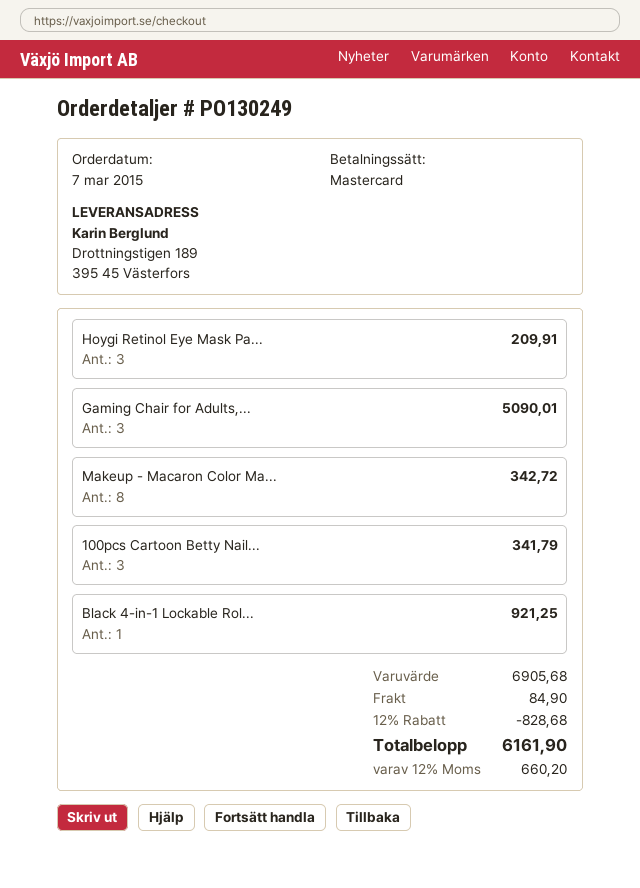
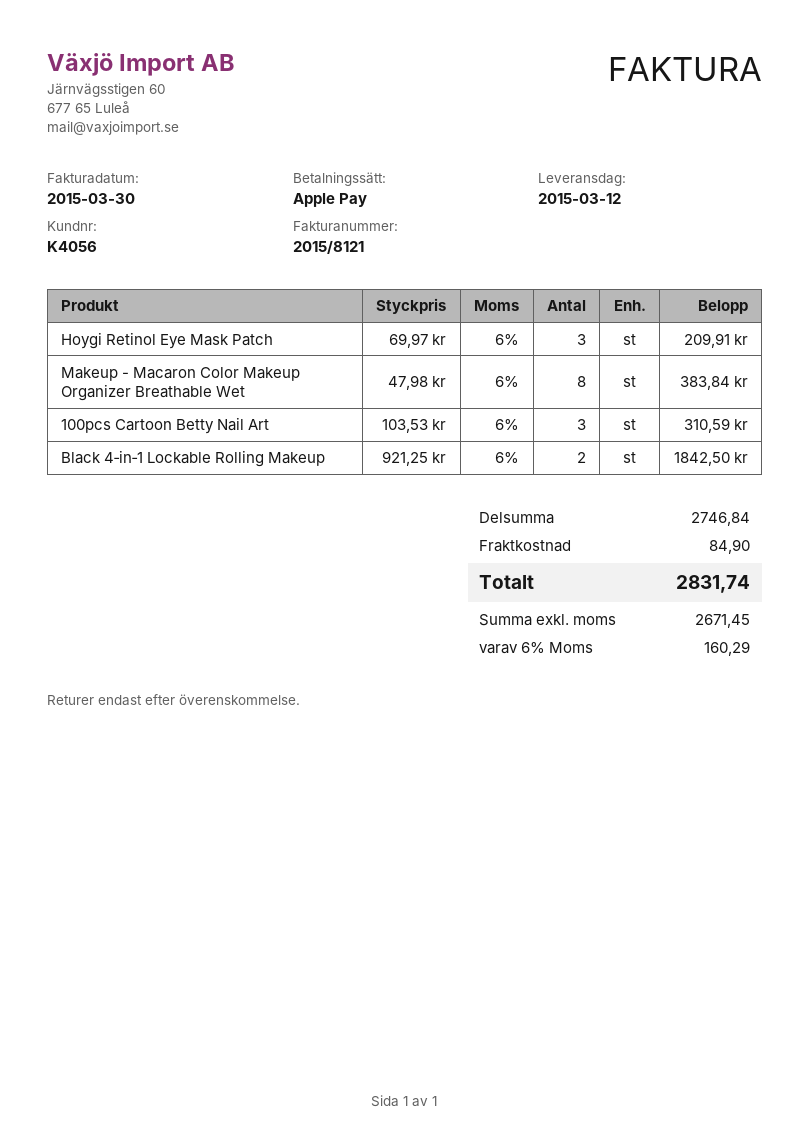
payment method: Mastercard -> Apple Pay
Gaming Chair for Adults,...: 3 for 5090.01 -> none
Makeup - Macaron Color Ma...: 8 for 342.72 -> 8 for 383.84
100pcs Cartoon Betty Nail...: 3 for 341.79 -> 3 for 310.59
Black 4‑in‑1 Lockable Rol...: 1 for 921.25 -> 2 for 1842.50
subtotal: 6905.68 -> 2746.84
discount: 12% = 828.68 -> none
tax: 12% = 660.20 -> 6% = 160.29
total: 6161.90 -> 2831.74

